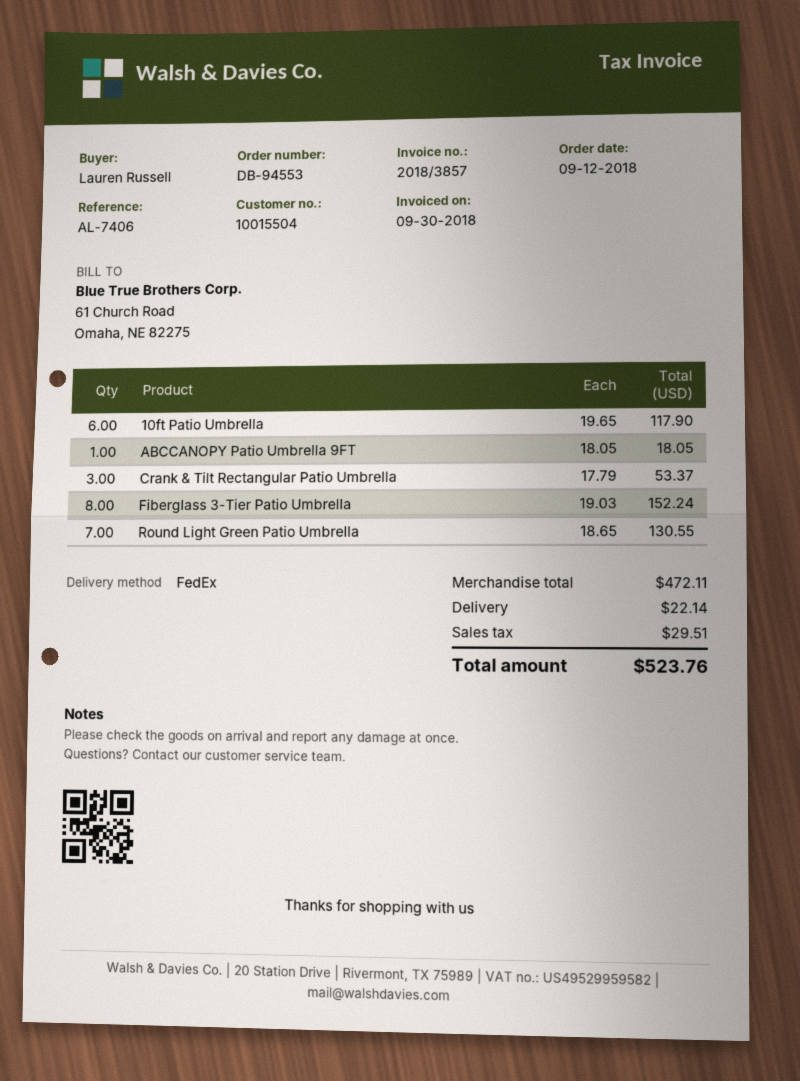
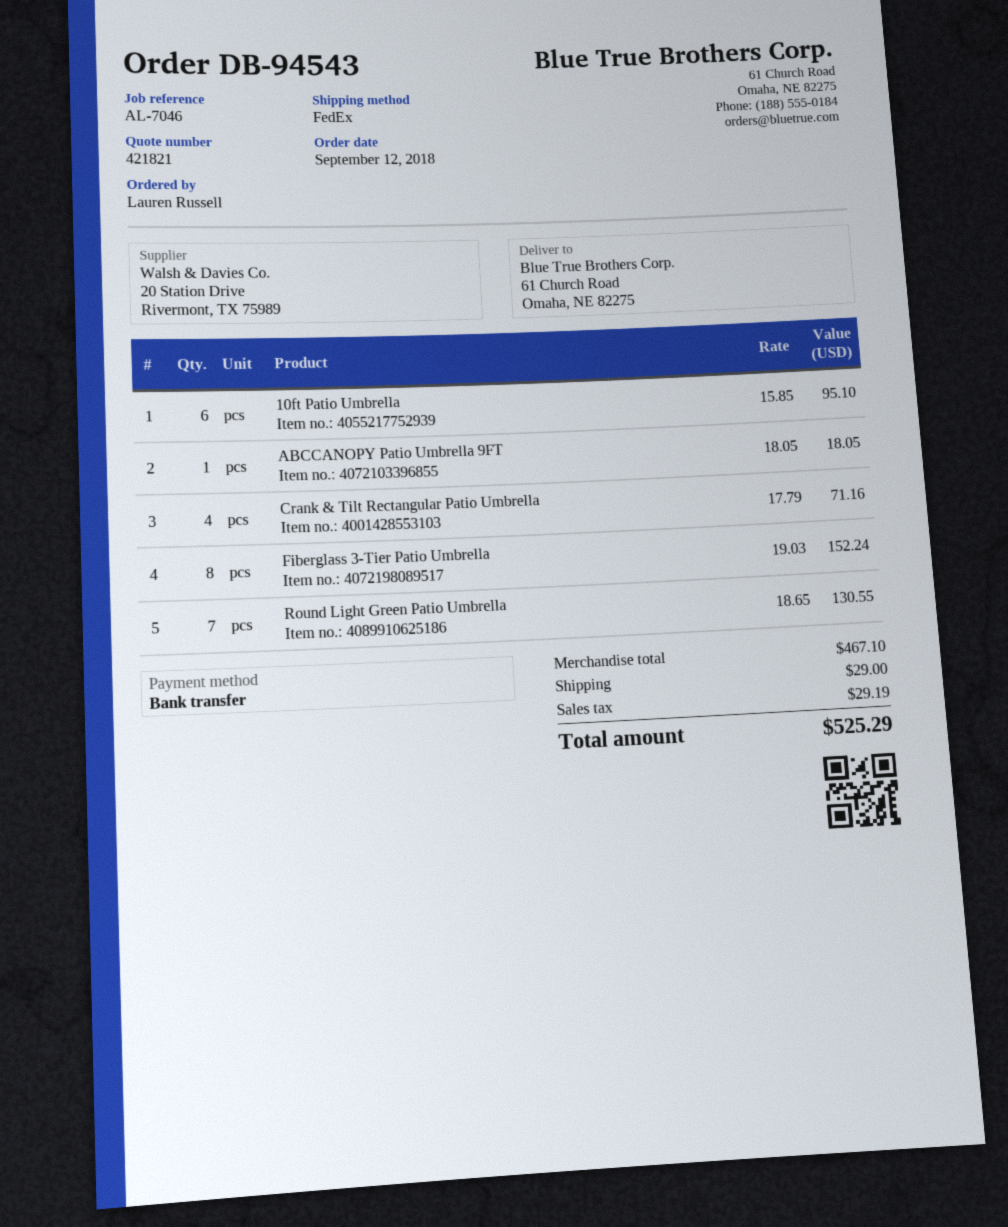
order number: DB-94553 -> DB-94543
reference: AL-7406 -> AL-7046
10ft Patio Umbrella: 6 x 19.65 = 117.90 -> 6 x 15.85 = 95.10
Crank & Tilt Rectangular Patio Umbrella: 3 x 17.79 = 53.37 -> 4 x 17.79 = 71.16
subtotal: 472.11 -> 467.10
shipping: 22.14 -> 29.00
tax: 29.51 -> 29.19
total: 523.76 -> 525.29

